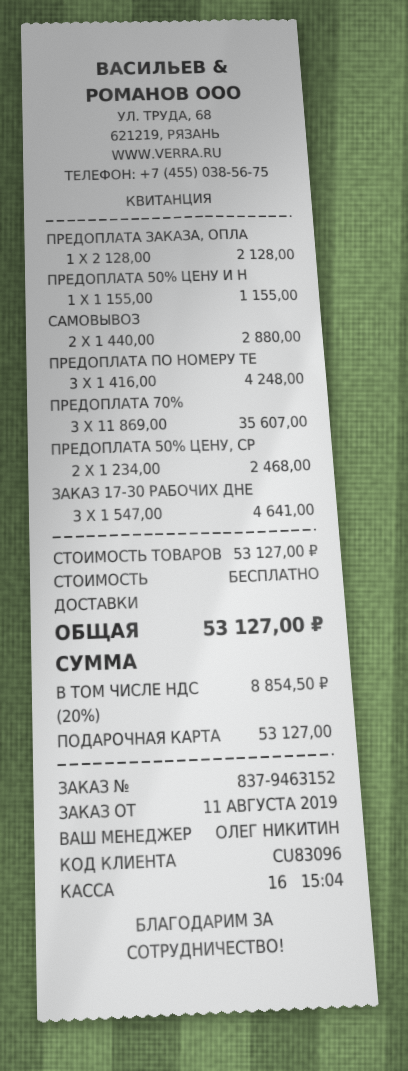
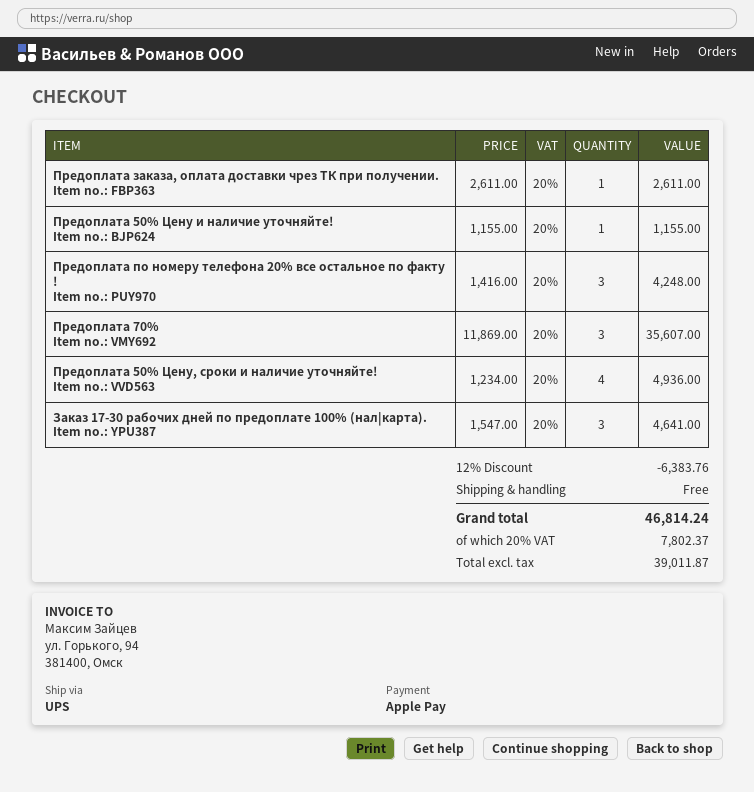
payment method: gift card -> Apple Pay
ПРЕДОПЛАТА ЗАКАЗА, ОПЛА: 1 x 2128.00 = 2128.00 -> 1 x 2611.00 = 2611.00
САМОВЫВОЗ: 2 x 1440.00 = 2880.00 -> none
ПРЕДОПЛАТА 50% ЦЕНУ, СР: 2 x 1234.00 = 2468.00 -> 4 x 1234.00 = 4936.00
discount: none -> 12% = 6383.76
tax: 20% = 8854.50 -> 20% = 7802.37
total: 53127.00 -> 46814.24

